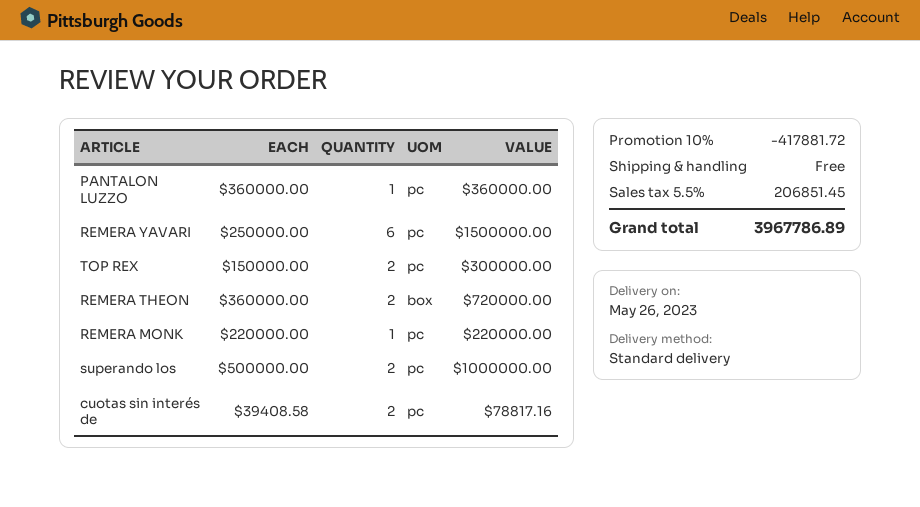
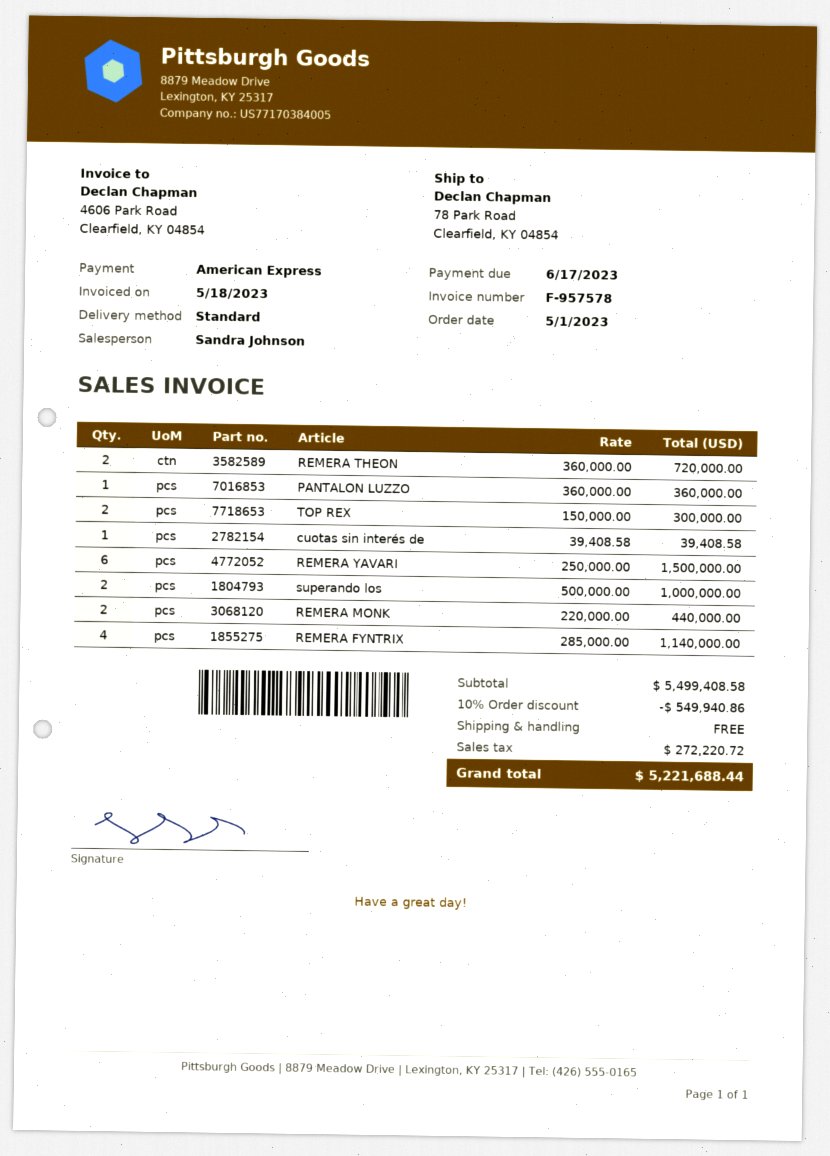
REMERA MONK: 1 x 220000.00 = 220000.00 -> 2 x 220000.00 = 440000.00
cuotas sin interés de: 2 x 39408.58 = 78817.16 -> 1 x 39408.58 = 39408.58
REMERA FYNTRIX: none -> 4 x 285000.00 = 1140000.00
discount: 10% = 417881.72 -> 10% = 549940.86
tax: 206851.45 -> 272220.72
total: 3967786.89 -> 5221688.44

